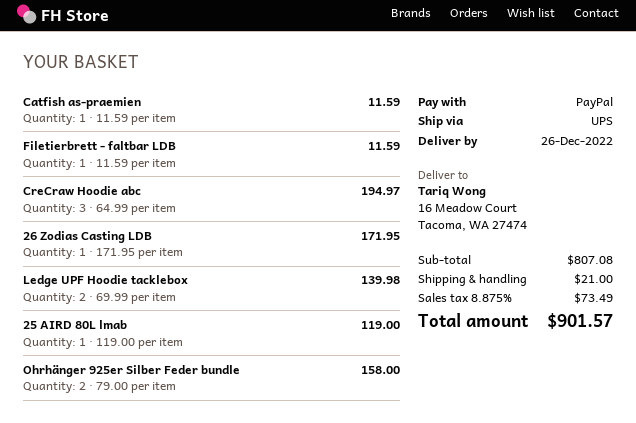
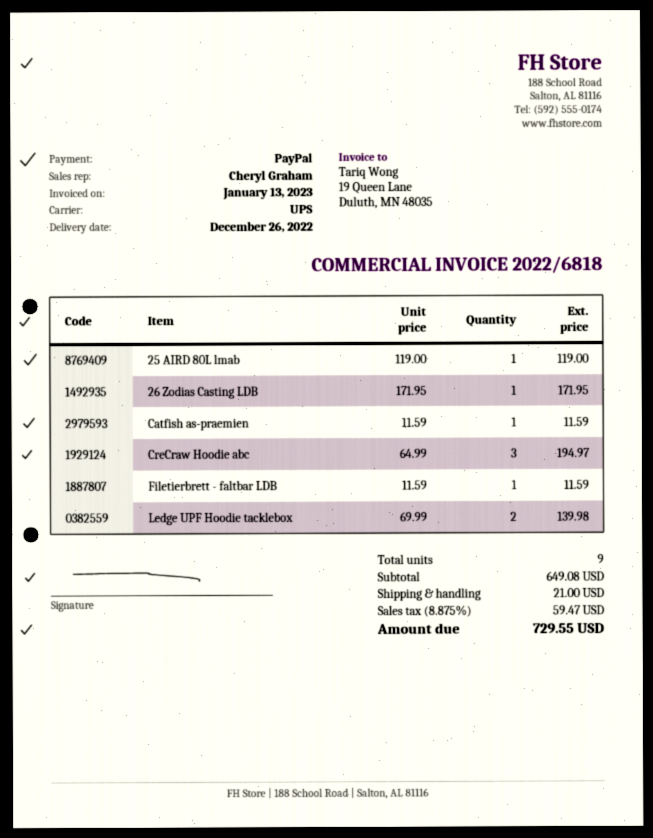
Ohrhänger 925er Silber Feder bundle: 2 x 79.00 = 158.00 -> none
subtotal: 807.08 -> 649.08
tax: 8.875% = 73.49 -> 8.875% = 59.47
total: 901.57 -> 729.55

